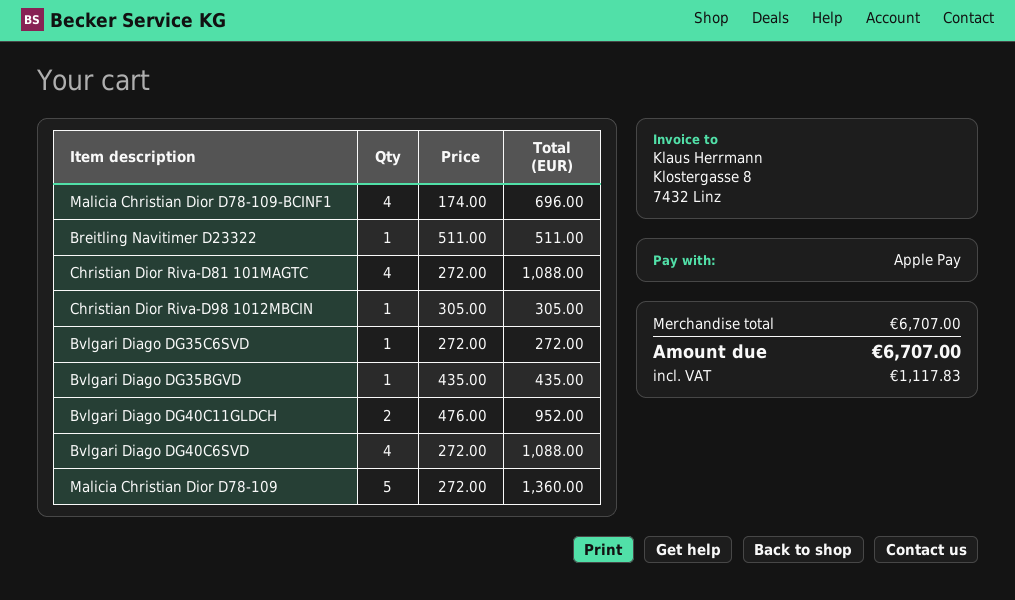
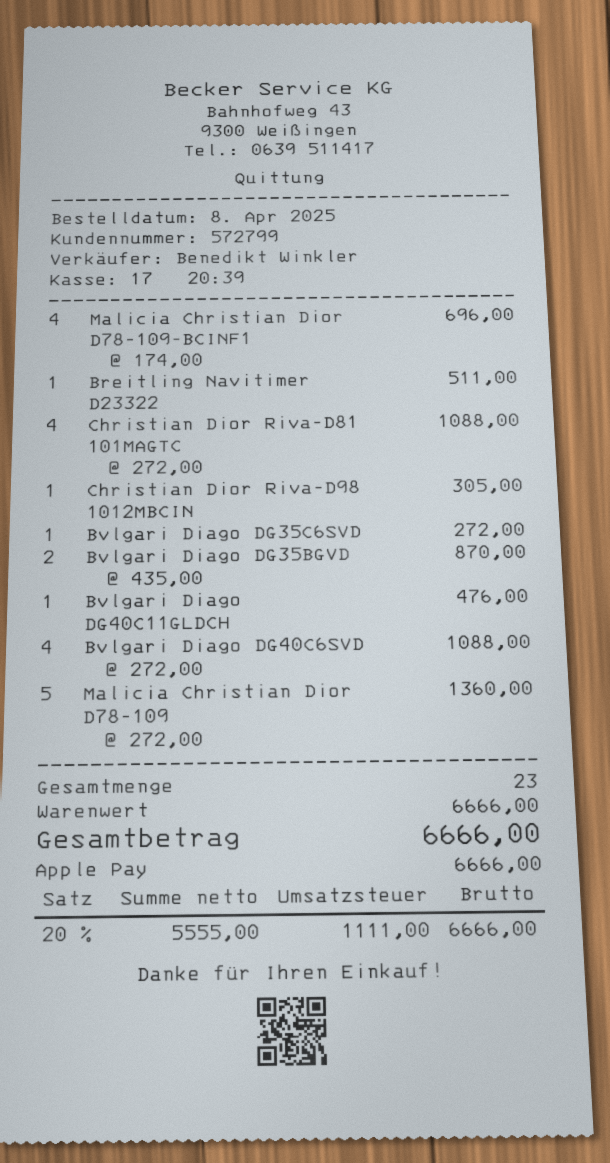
Bvlgari Diago DG35BGVD: 1 x 435.00 = 435.00 -> 2 x 435.00 = 870.00
Bvlgari Diago DG40C11GLDCH: 2 x 476.00 = 952.00 -> 1 x 476.00 = 476.00
subtotal: 6707.00 -> 6666.00
tax: 1117.83 -> 1111.00
total: 6707.00 -> 6666.00

